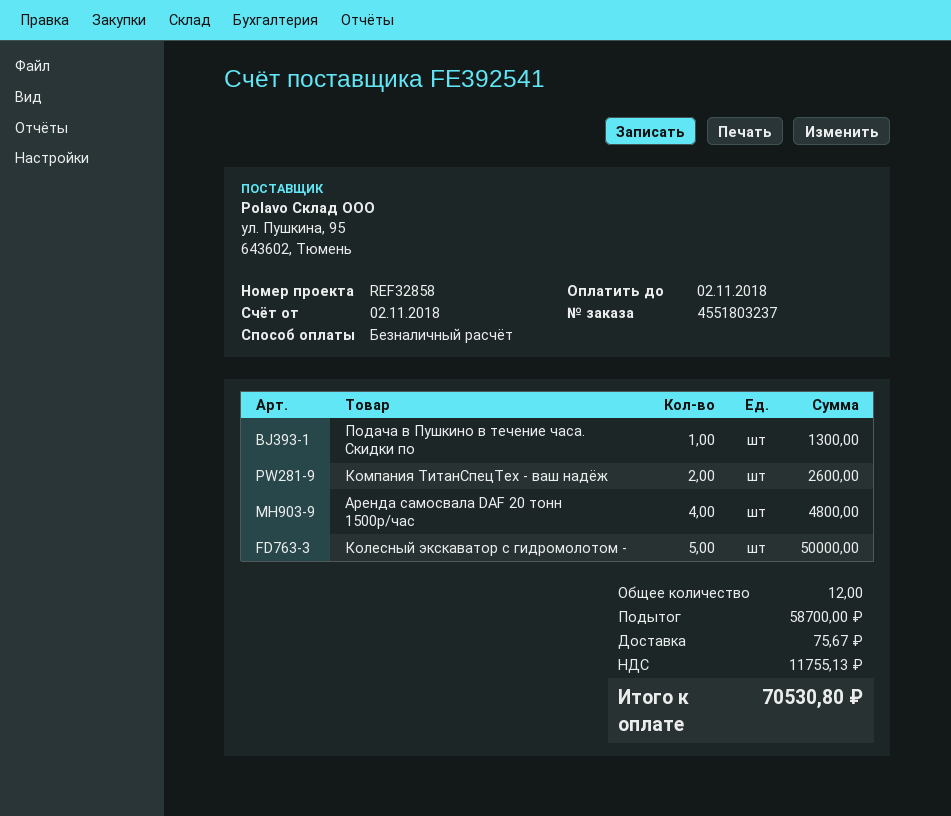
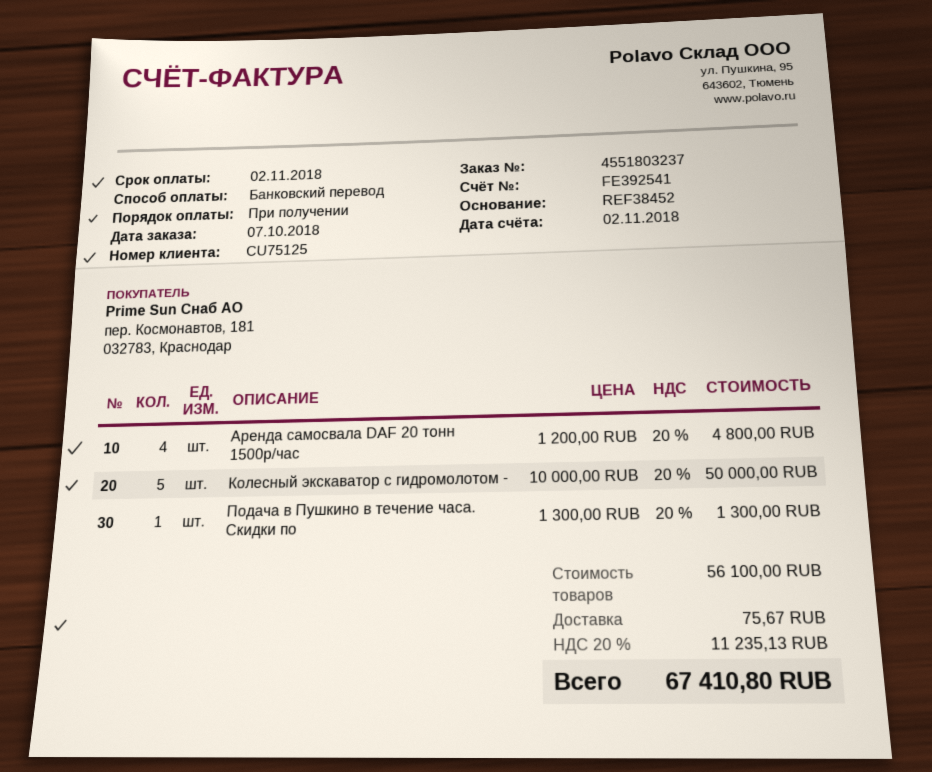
reference: REF32858 -> REF38452
Компания ТитанСпецТех - ваш надёж: 2 for 2600.00 -> none
subtotal: 58700.00 -> 56100.00
tax: 11755.13 -> 11235.13
total: 70530.80 -> 67410.80

